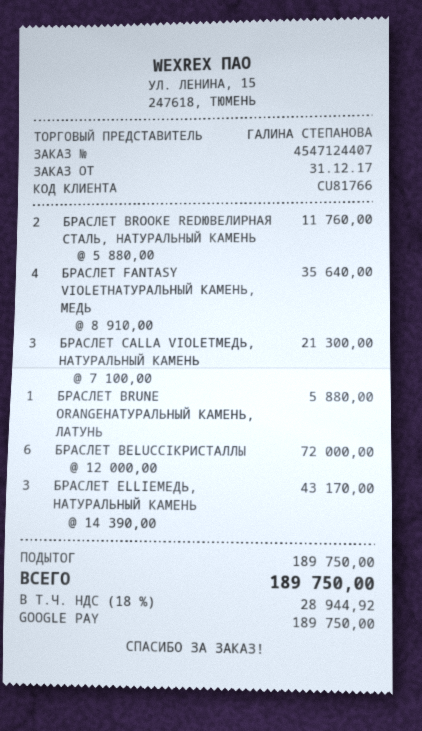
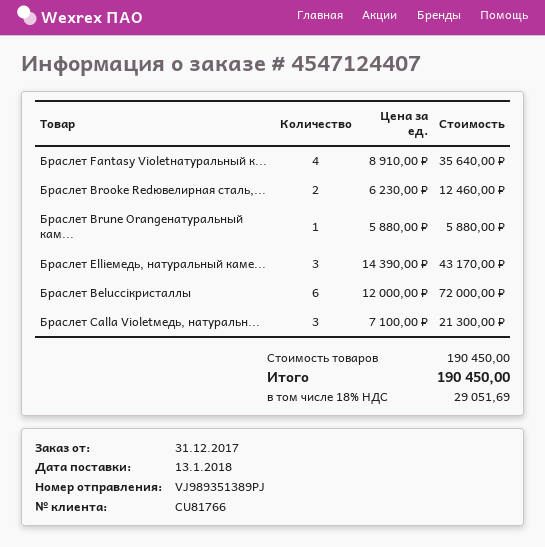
БРАСЛЕТ BROOKE REDЮВЕЛИРНАЯ СТАЛЬ, НАТУРАЛЬНЫЙ КАМЕНЬ: 2 x 5880.00 = 11760.00 -> 2 x 6230.00 = 12460.00
subtotal: 189750.00 -> 190450.00
tax: 18% = 28944.92 -> 18% = 29051.69
total: 189750.00 -> 190450.00

